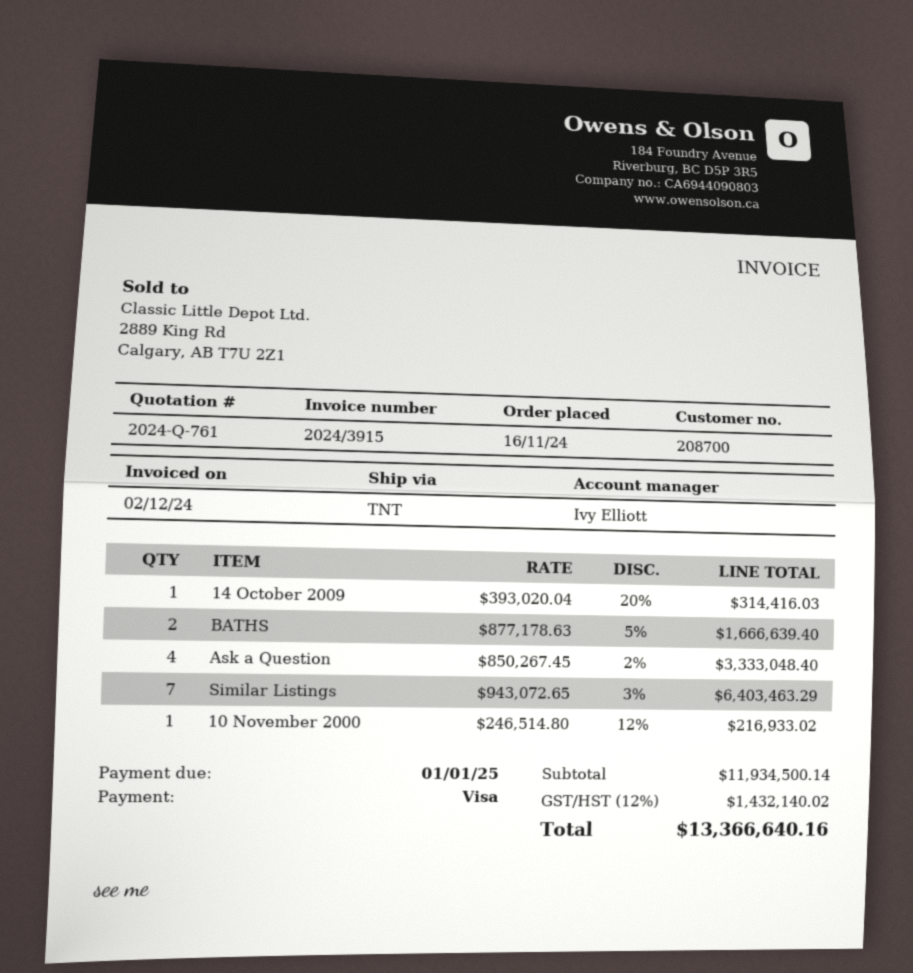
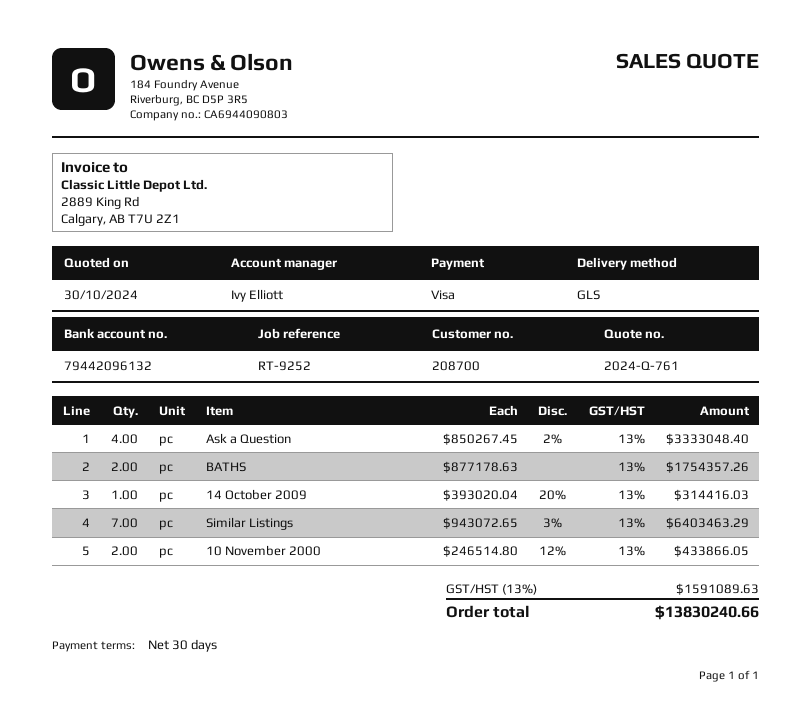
shipping method: TNT -> GLS
BATHS: 2 x 877178.63 - 5% = 1666639.40 -> 2 x 877178.63 = 1754357.26
10 November 2000: 1 x 246514.80 - 12% = 216933.02 -> 2 x 246514.80 - 12% = 433866.05
tax: 12% = 1432140.02 -> 13% = 1591089.63
total: 13366640.16 -> 13830240.66

